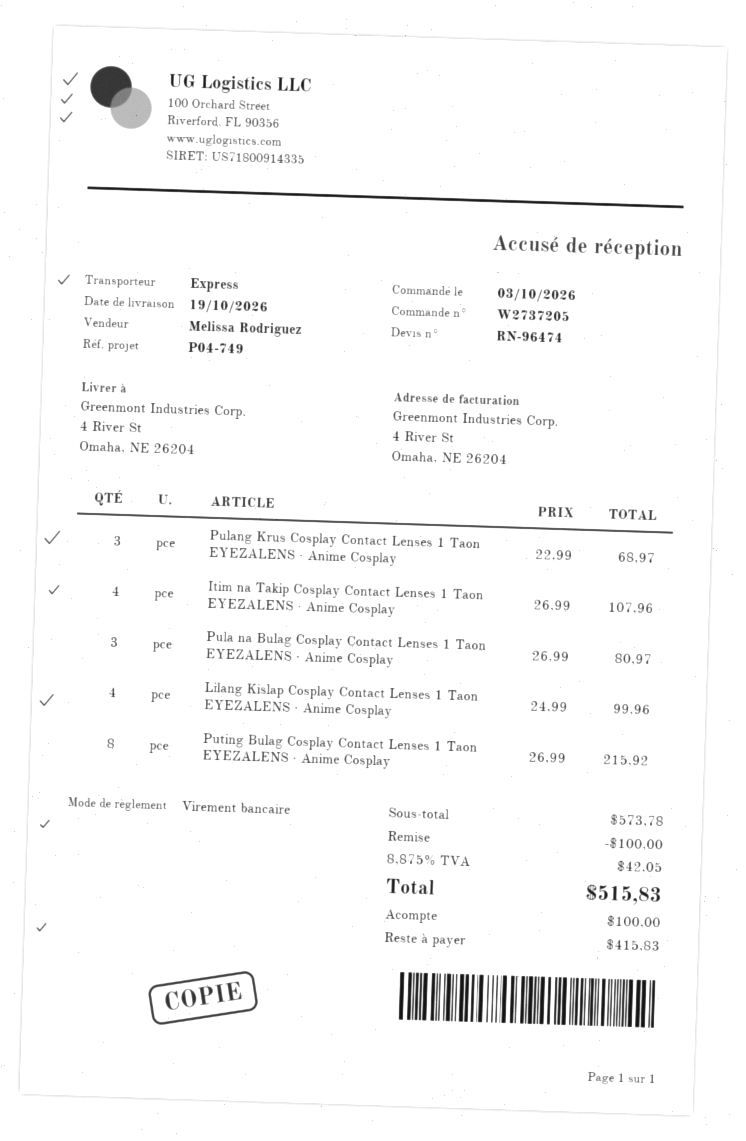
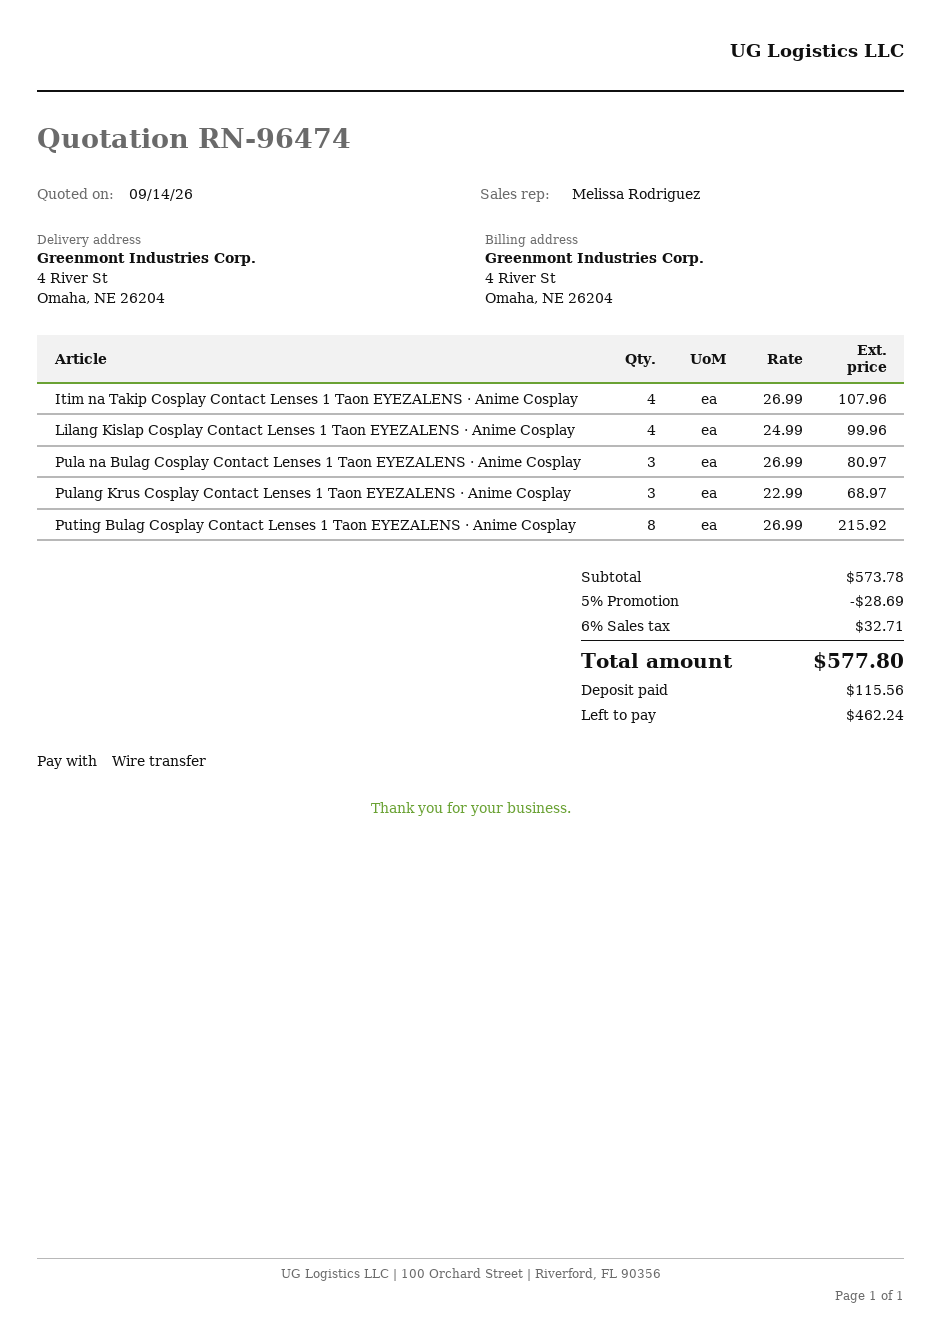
discount: 100.00 -> 28.69
tax: 8.875% = 42.05 -> 6% = 32.71
total: 515.83 -> 577.80
deposit: 100.00 -> 115.56
balance: 415.83 -> 462.24

